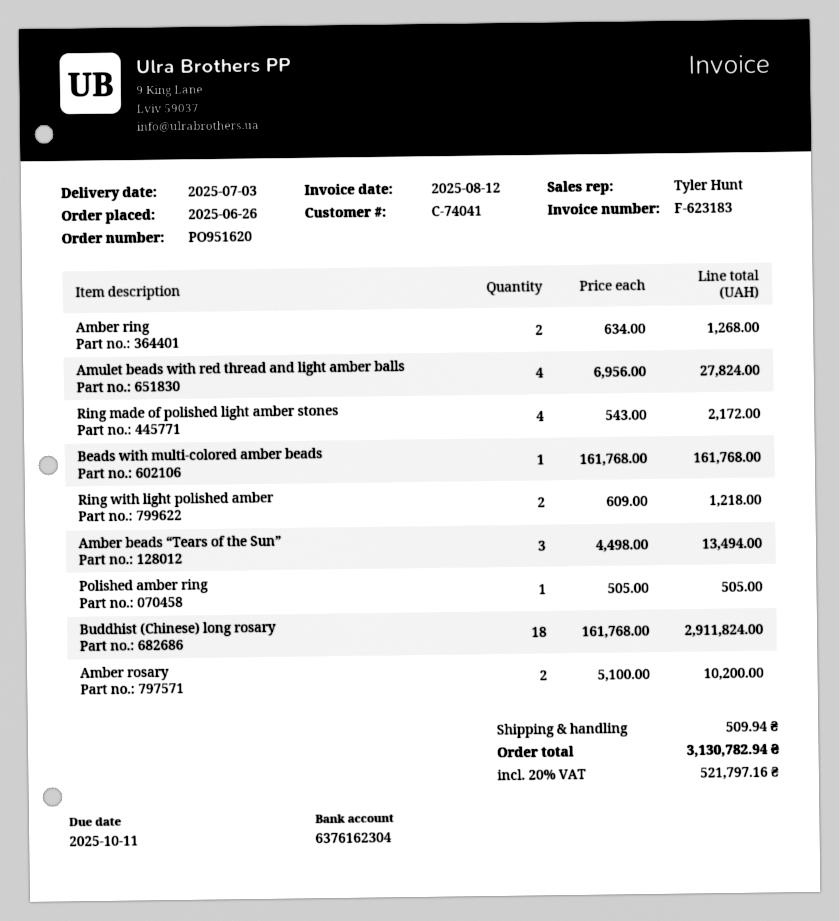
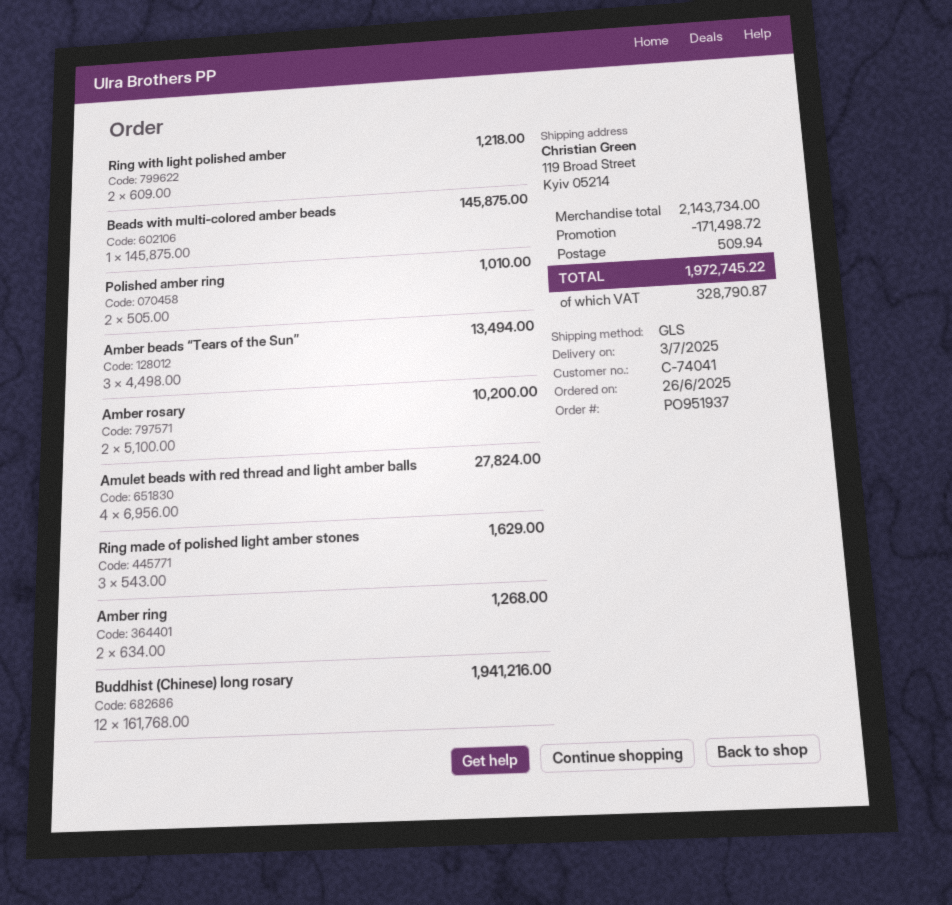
order number: PO951620 -> PO951937
Ring made of polished light amber stones: 4 x 543.00 = 2172.00 -> 3 x 543.00 = 1629.00
Beads with multi-colored amber beads: 1 x 161768.00 = 161768.00 -> 1 x 145875.00 = 145875.00
Polished amber ring: 1 x 505.00 = 505.00 -> 2 x 505.00 = 1010.00
Buddhist (Chinese) long rosary: 18 x 161768.00 = 2911824.00 -> 12 x 161768.00 = 1941216.00
discount: none -> 171498.72
tax: 521797.16 -> 328790.87
total: 3130782.94 -> 1972745.22

